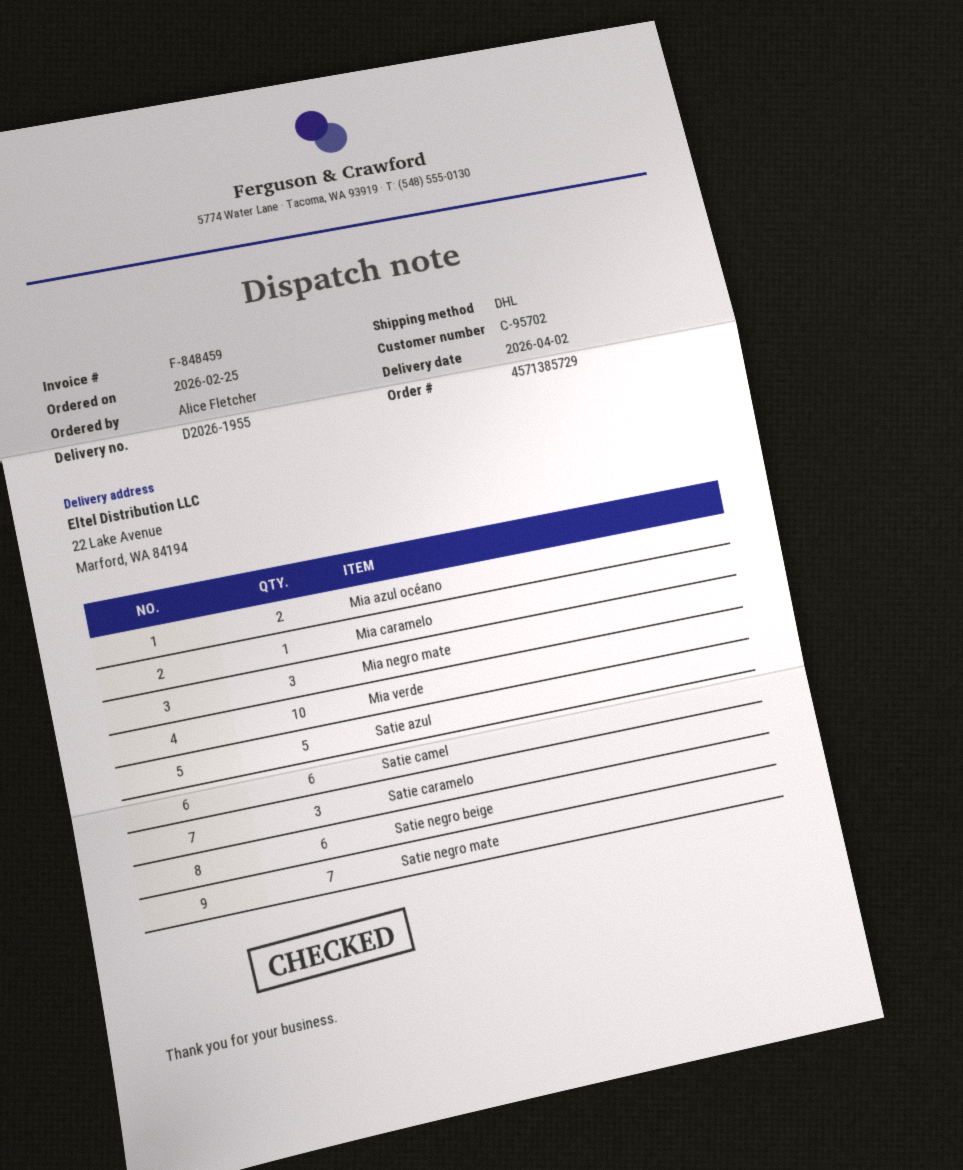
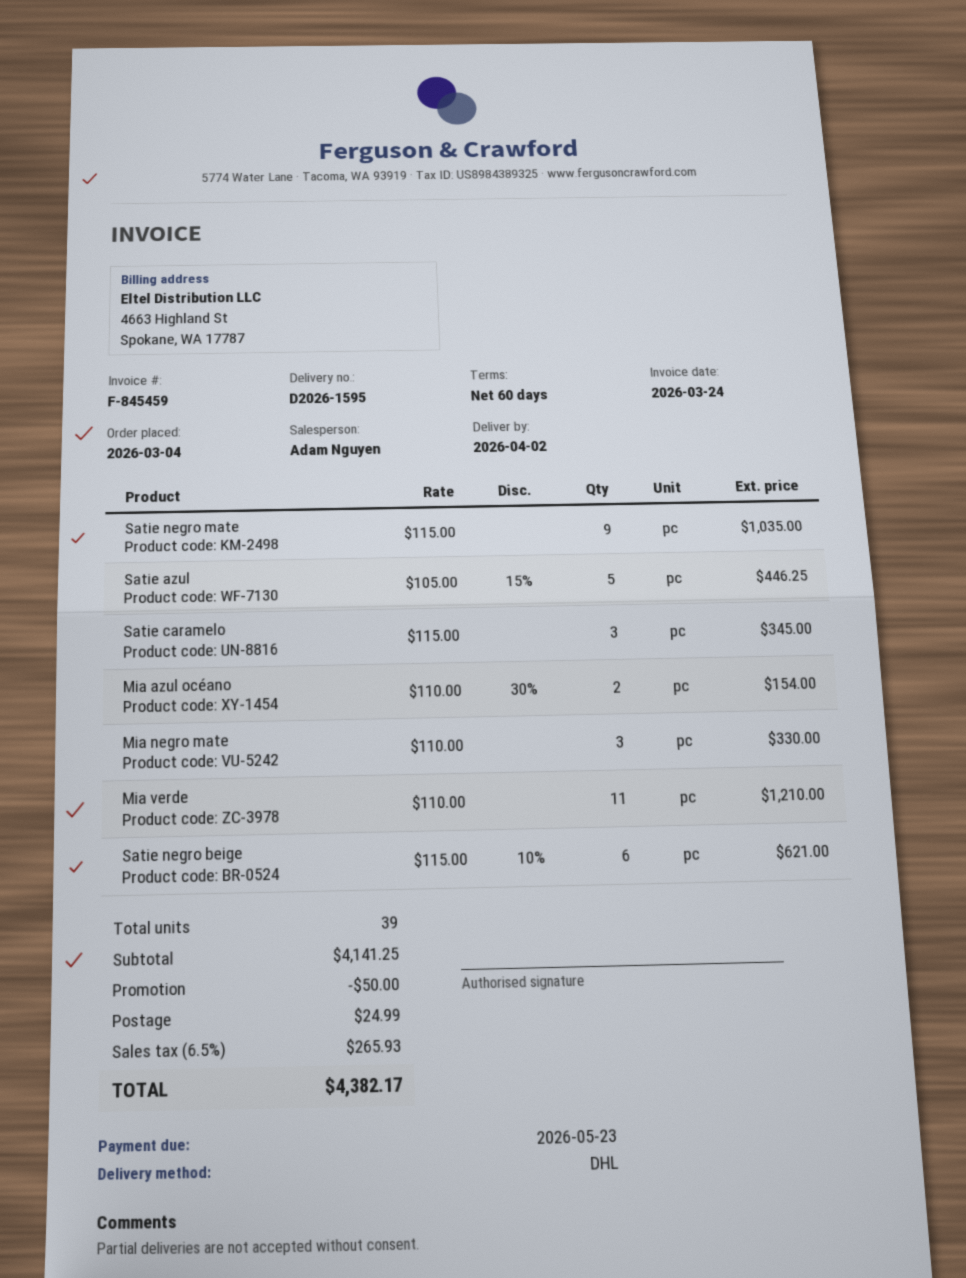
order date: 2026-02-25 -> 2026-03-04
delivery note number: D2026-1955 -> D2026-1595
invoice number: F-848459 -> F-845459
Mia caramelo: 1 -> none
Mia verde: 10 -> 11
Satie camel: 6 -> none
Satie negro mate: 7 -> 9

